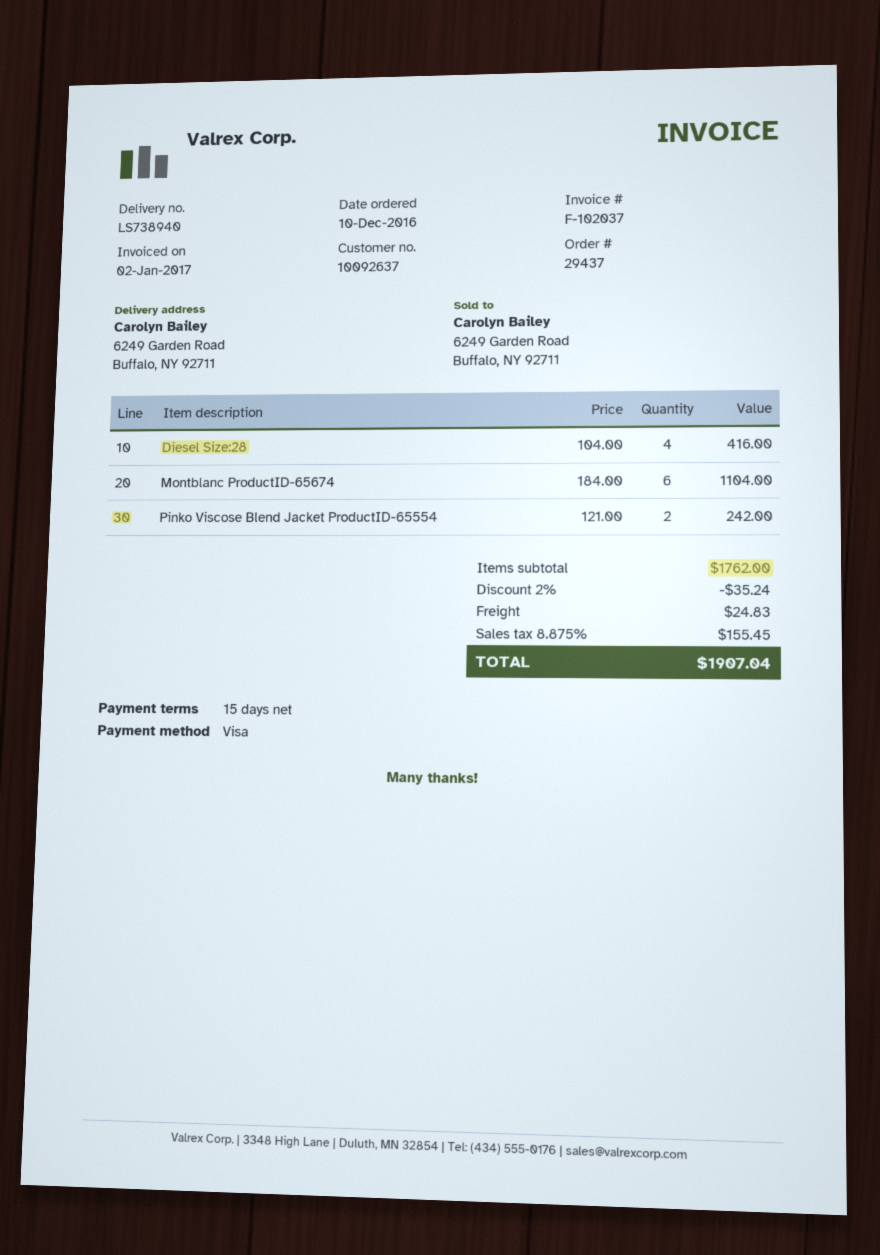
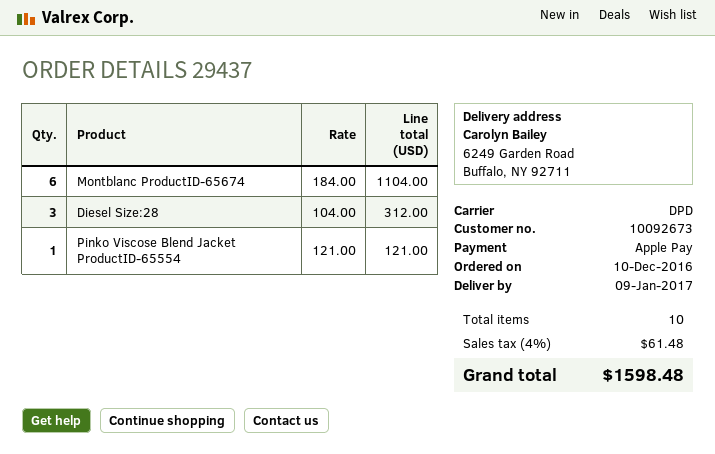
customer number: 10092637 -> 10092673
payment method: Visa -> Apple Pay
Diesel Size:28: 4 x 104.00 = 416.00 -> 3 x 104.00 = 312.00
Pinko Viscose Blend Jacket ProductID-65554: 2 x 121.00 = 242.00 -> 1 x 121.00 = 121.00
discount: 2% = 35.24 -> none
shipping: 24.83 -> none
tax: 8.875% = 155.45 -> 4% = 61.48
total: 1907.04 -> 1598.48

